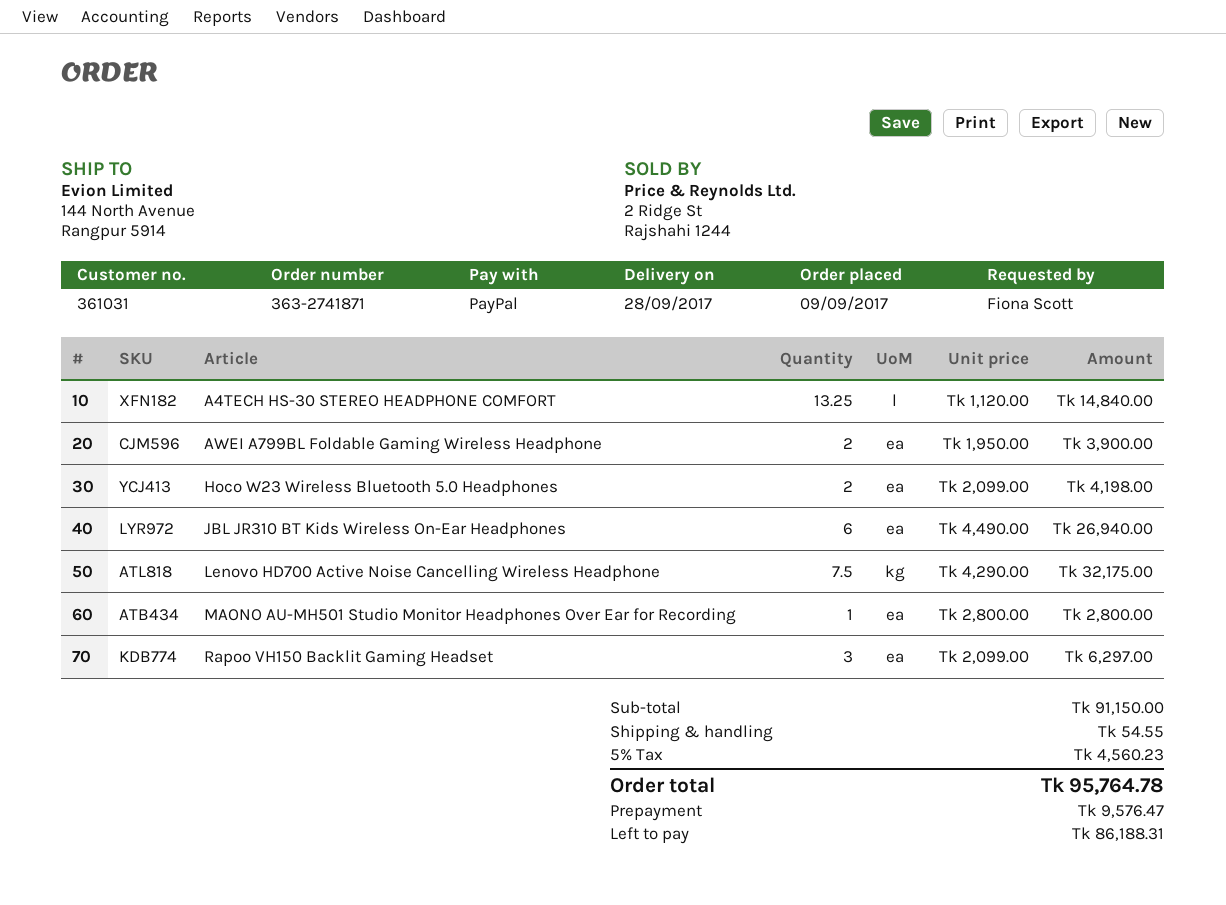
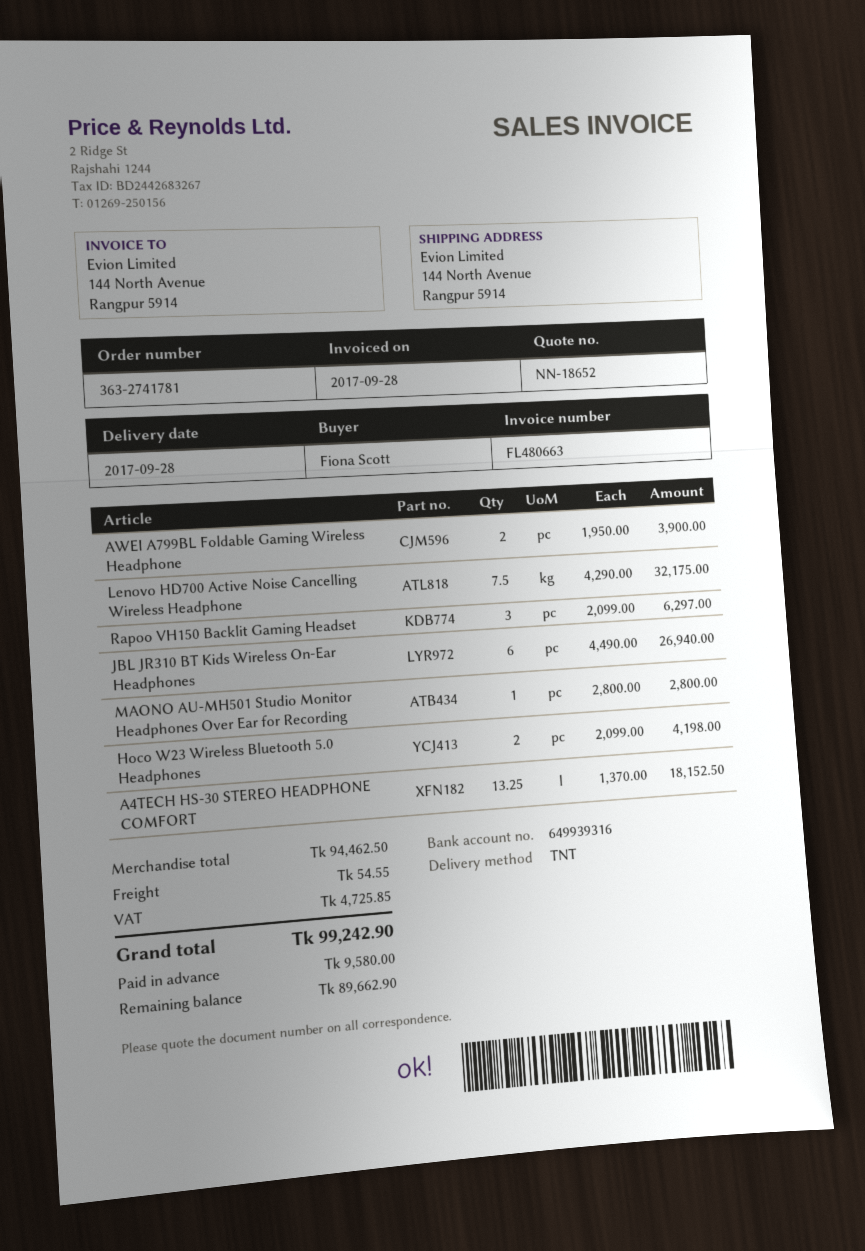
order number: 363-2741871 -> 363-2741781
A4TECH HS-30 STEREO HEADPHONE COMFORT: 13.25 x 1120.00 = 14840.00 -> 13.25 x 1370.00 = 18152.50
subtotal: 91150.00 -> 94462.50
tax: 4560.23 -> 4725.85
total: 95764.78 -> 99242.90
deposit: 9576.47 -> 9580.00
balance: 86188.31 -> 89662.90

